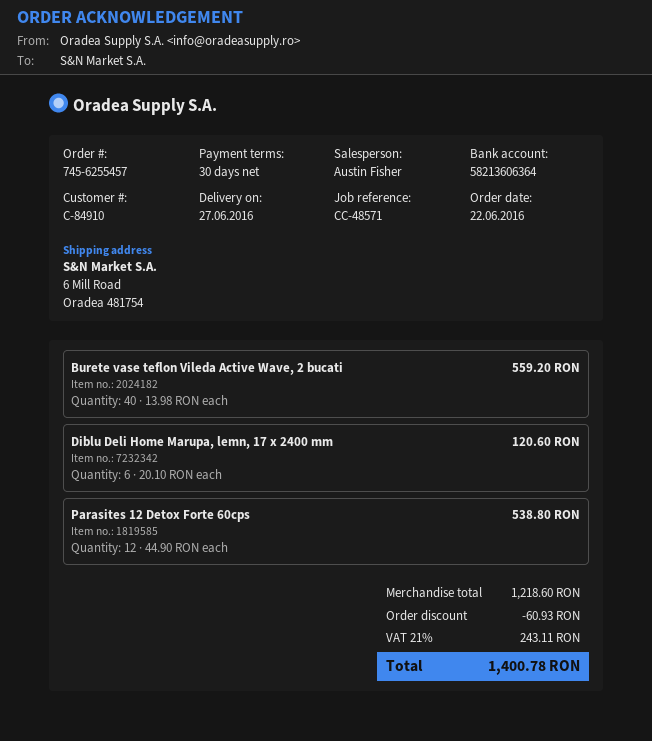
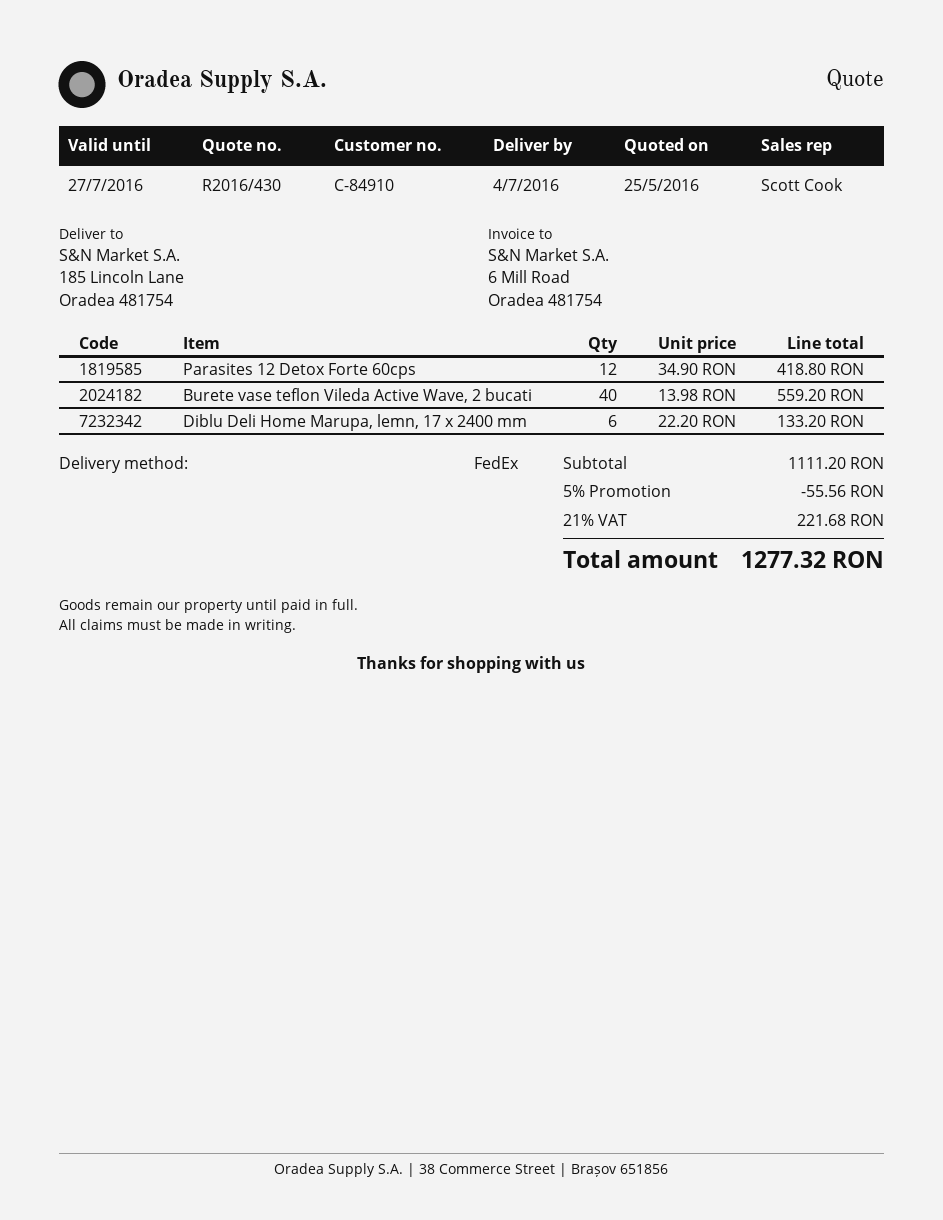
delivery date: 2016-06-27 -> 2016-07-04
sales rep: Austin Fisher -> Scott Cook
ship to: 6 Mill Road, Oradea 481754 -> 185 Lincoln Lane, Oradea 481754
Diblu Deli Home Marupa, lemn, 17 x 2400 mm: 6 x 20.10 = 120.60 -> 6 x 22.20 = 133.20
Parasites 12 Detox Forte 60cps: 12 x 44.90 = 538.80 -> 12 x 34.90 = 418.80
subtotal: 1218.60 -> 1111.20
discount: 60.93 -> 55.56
tax: 21% = 243.11 -> 21% = 221.68
total: 1400.78 -> 1277.32

